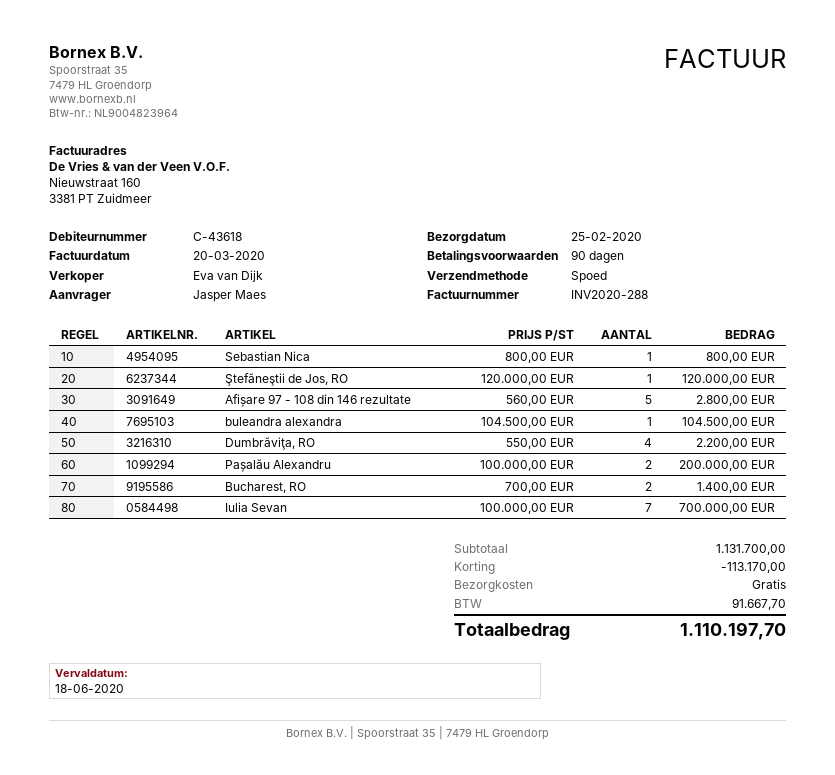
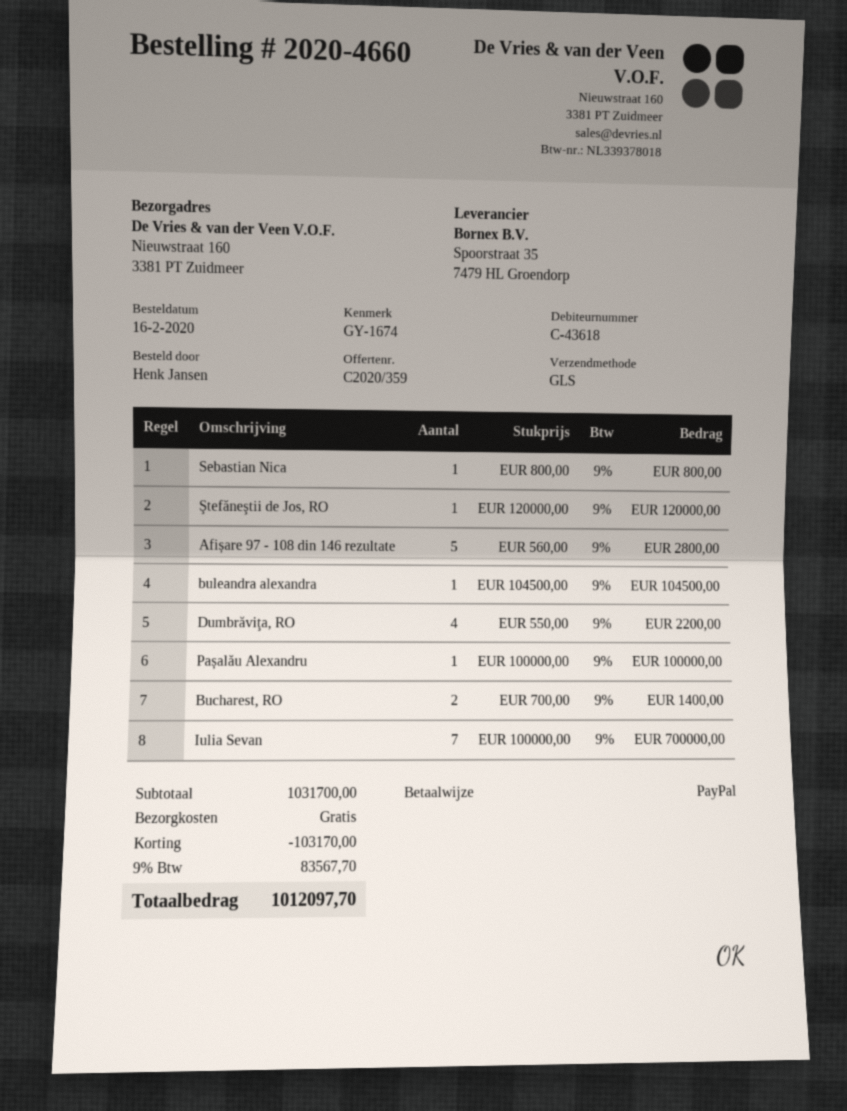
ordered by: Jasper Maes -> Henk Jansen
shipping method: express -> GLS
Pașalău Alexandru: 2 x 100000.00 = 200000.00 -> 1 x 100000.00 = 100000.00
subtotal: 1131700.00 -> 1031700.00
discount: 113170.00 -> 103170.00
tax: 91667.70 -> 83567.70
total: 1110197.70 -> 1012097.70

